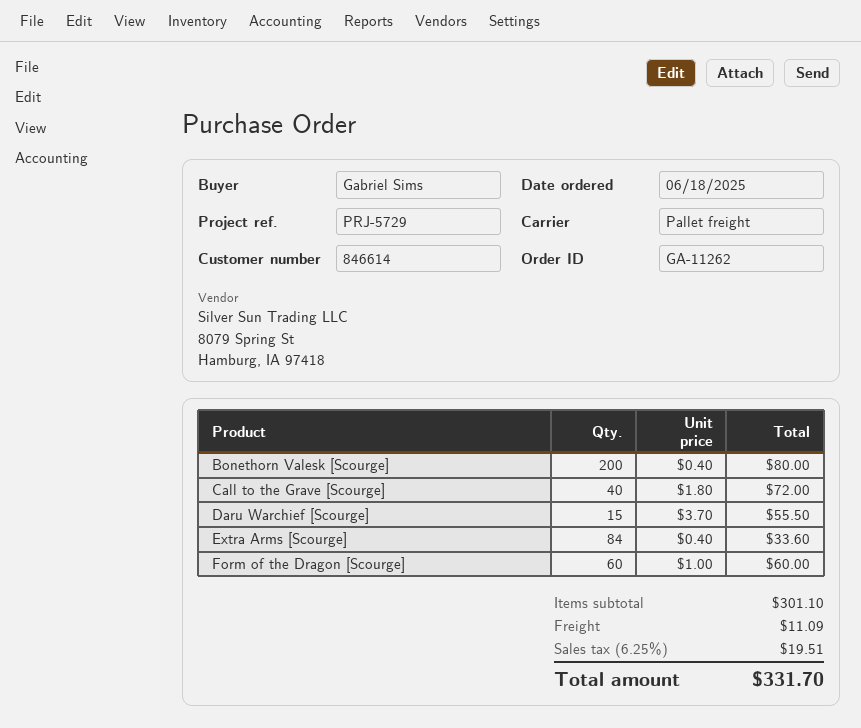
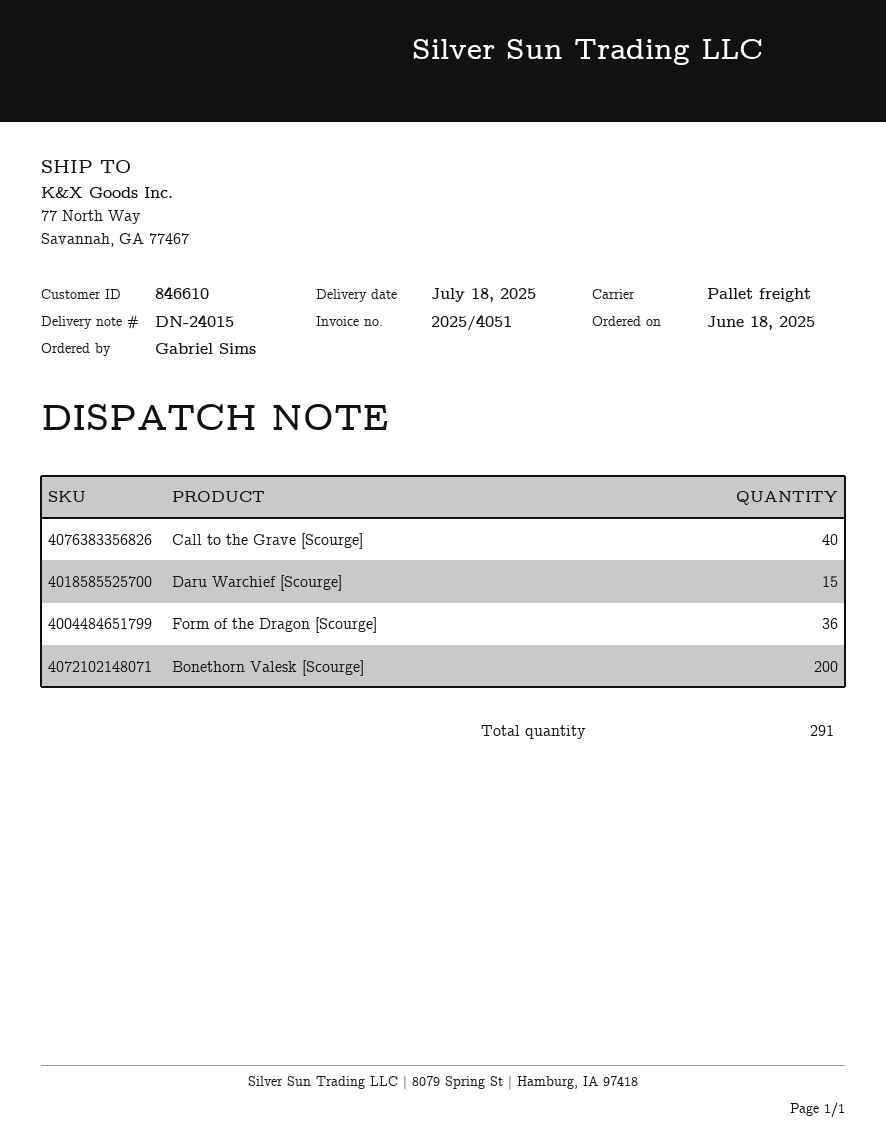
customer number: 846614 -> 846610
Extra Arms [Scourge]: 84 -> none
Form of the Dragon [Scourge]: 60 -> 36

